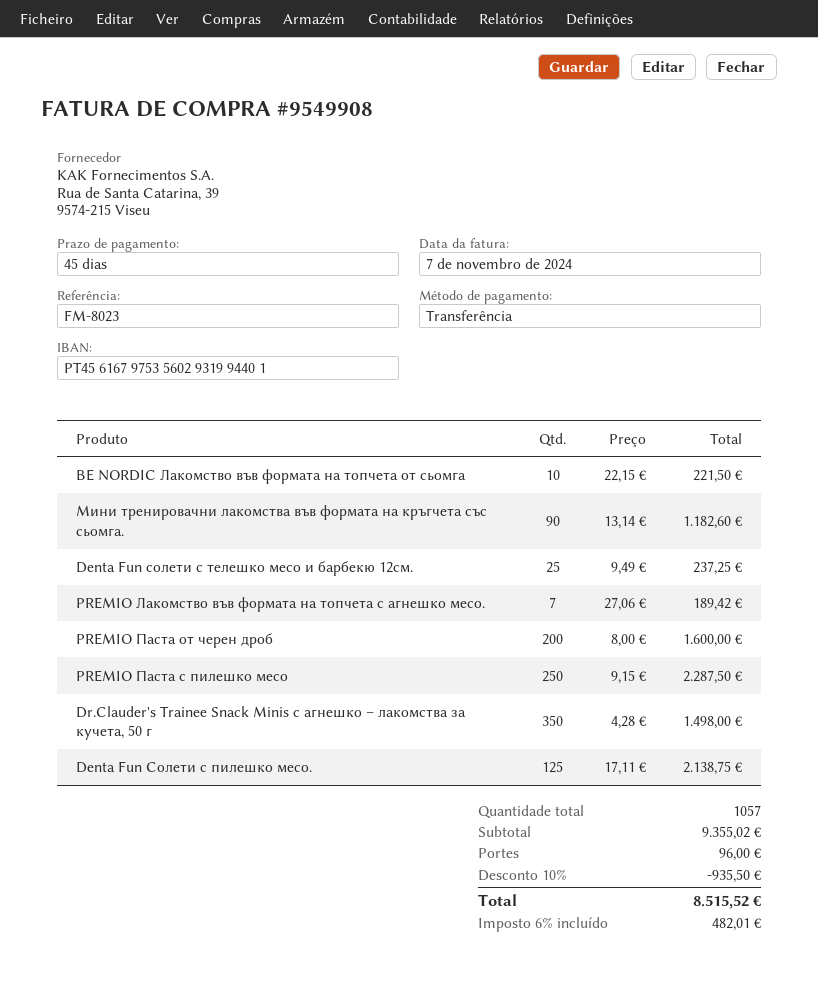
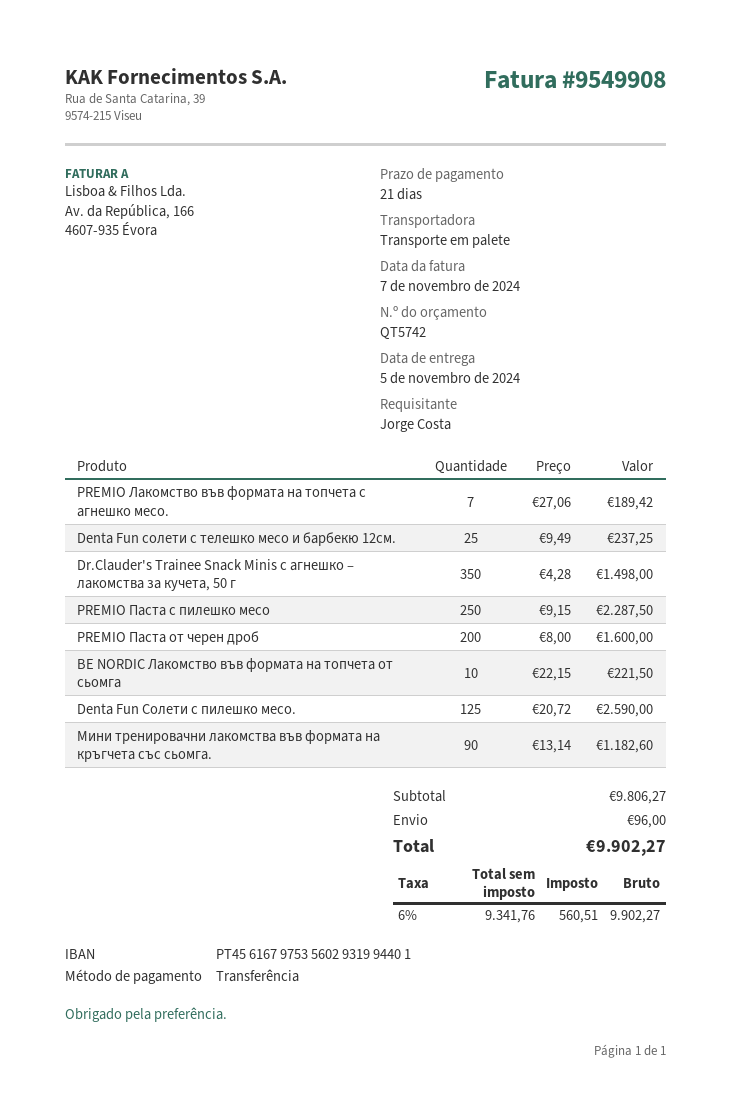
payment terms: 45 days -> 21 days
Denta Fun Солети с пилешко месо.: 125 x 17.11 = 2138.75 -> 125 x 20.72 = 2590.00
subtotal: 9355.02 -> 9806.27
discount: 10% = 935.50 -> none
tax: 6% = 482.01 -> 6% = 560.51
total: 8515.52 -> 9902.27

